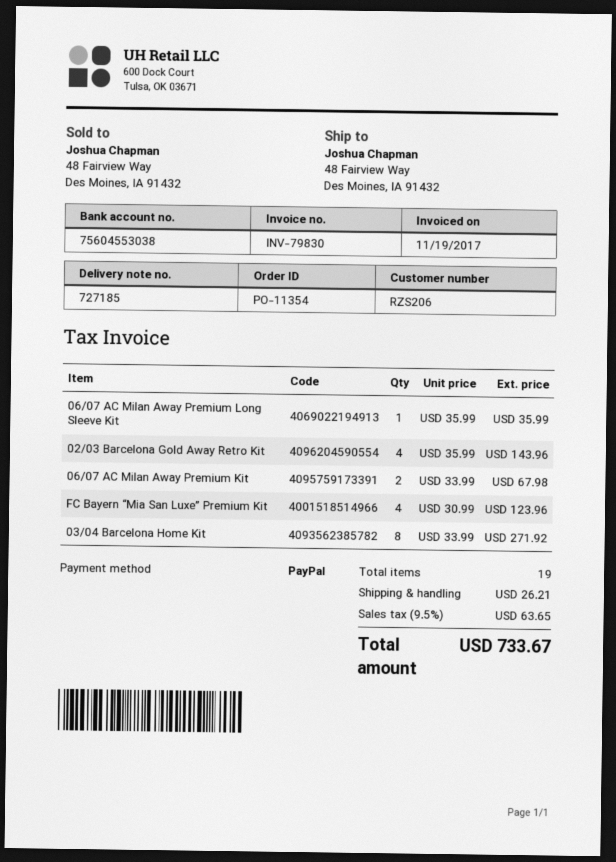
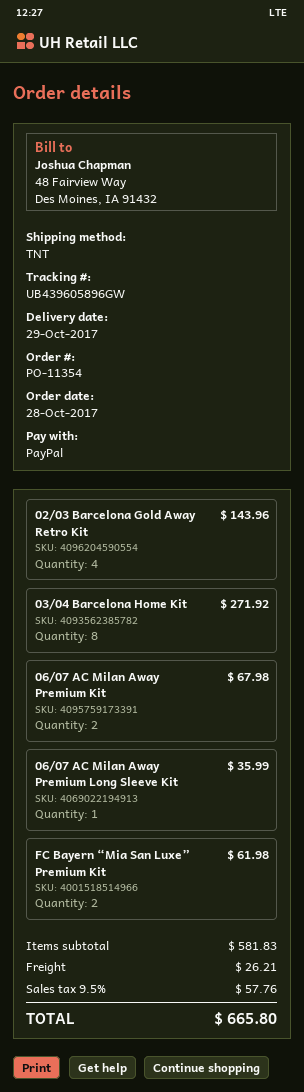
FC Bayern “Mia San Luxe” Premium Kit: 4 for 123.96 -> 2 for 61.98
tax: 9.5% = 63.65 -> 9.5% = 57.76
total: 733.67 -> 665.80

